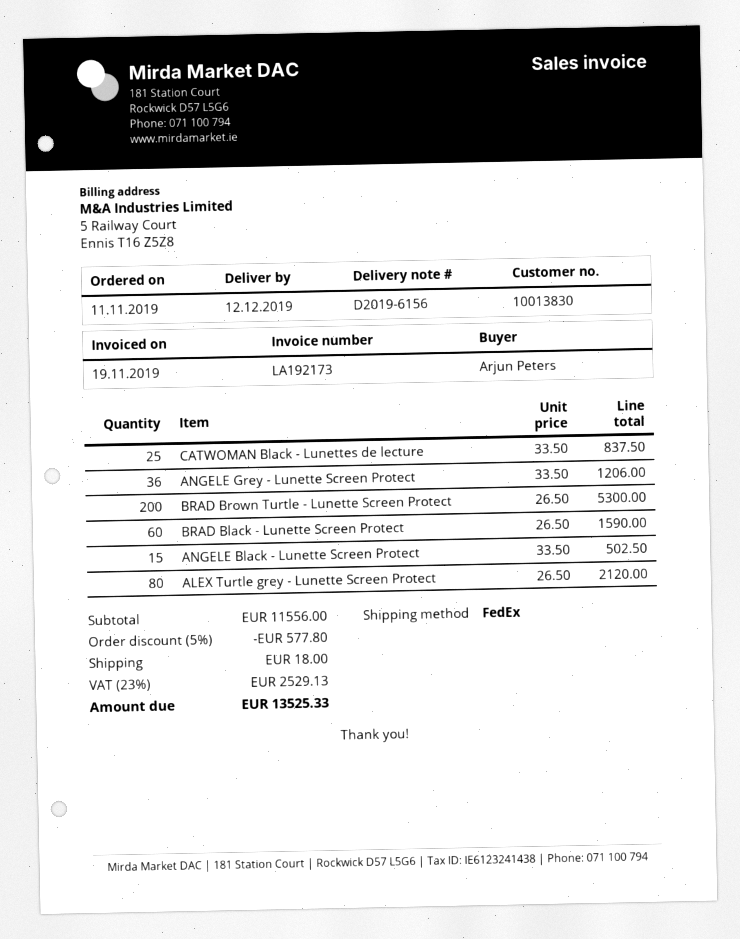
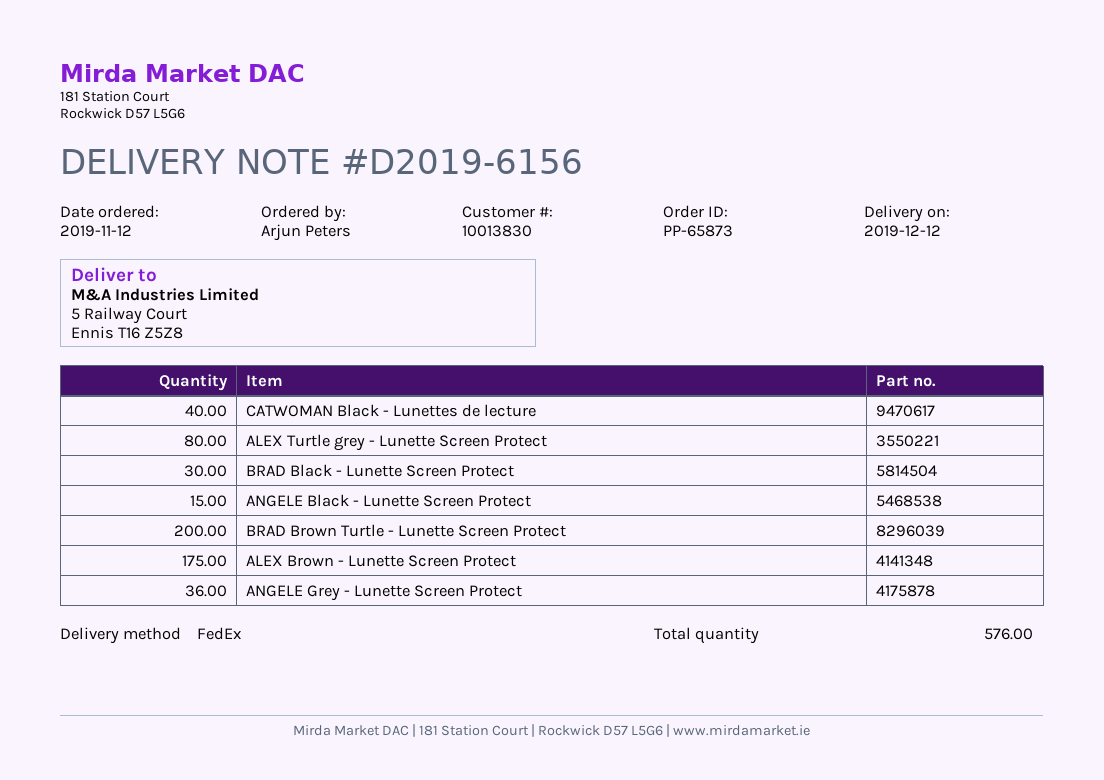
order date: 2019-11-11 -> 2019-11-12
CATWOMAN Black - Lunettes de lecture: 25 -> 40
BRAD Black - Lunette Screen Protect: 60 -> 30
ALEX Brown - Lunette Screen Protect: none -> 175

